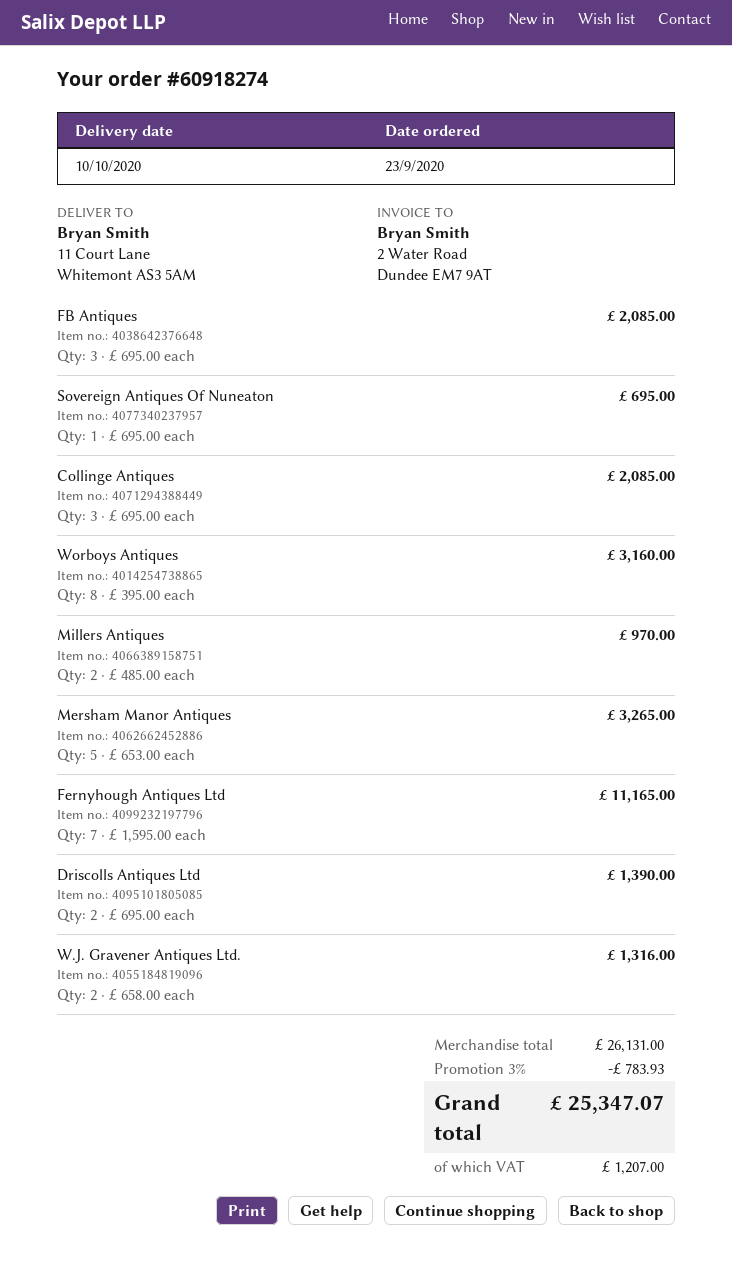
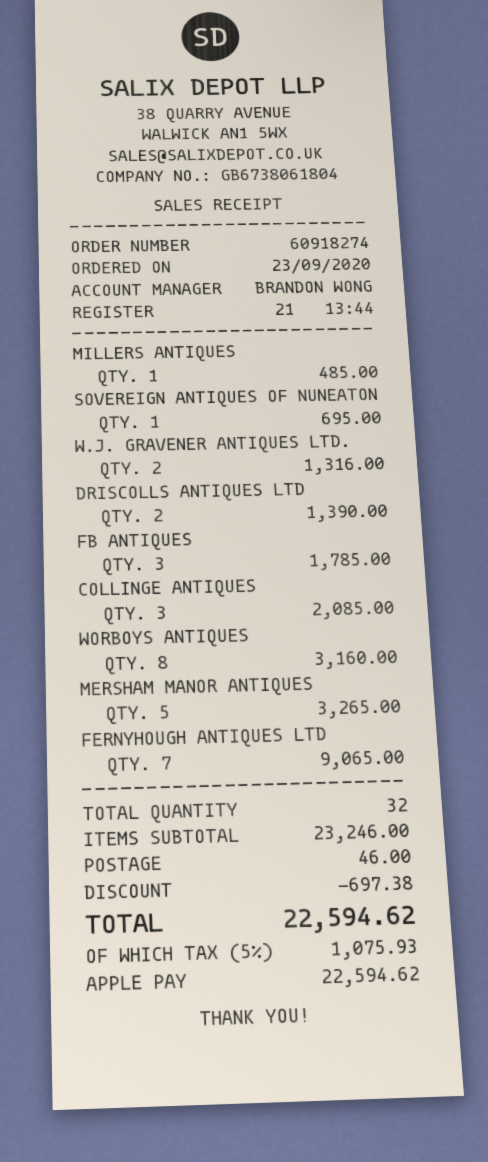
FB Antiques: 3 for 2085.00 -> 3 for 1785.00
Millers Antiques: 2 for 970.00 -> 1 for 485.00
Fernyhough Antiques Ltd: 7 for 11165.00 -> 7 for 9065.00
subtotal: 26131.00 -> 23246.00
discount: 783.93 -> 697.38
shipping: none -> 46.00
tax: 1207.00 -> 1075.93
total: 25347.07 -> 22594.62

